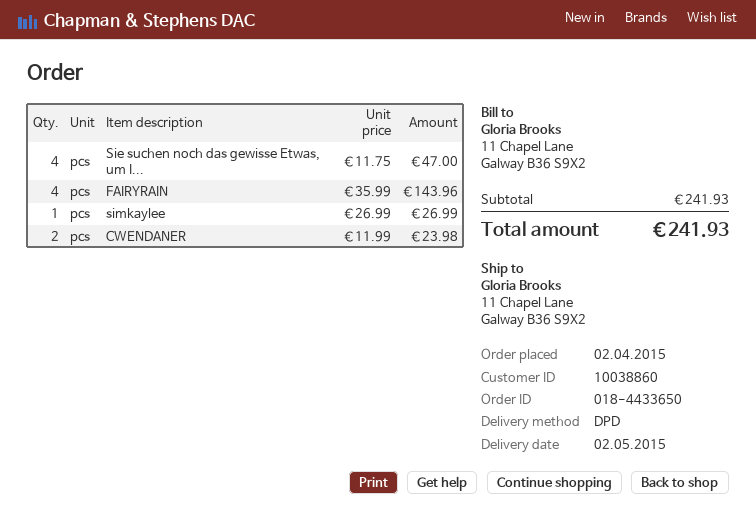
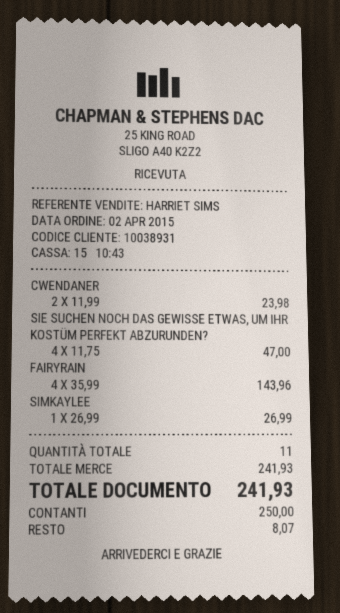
customer number: 10038860 -> 10038931

